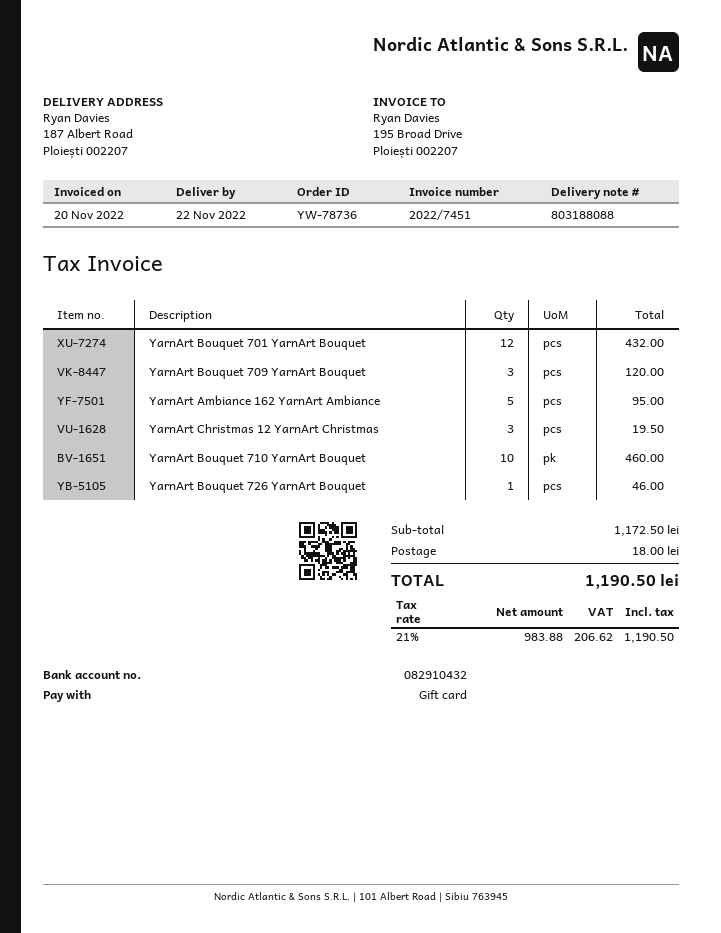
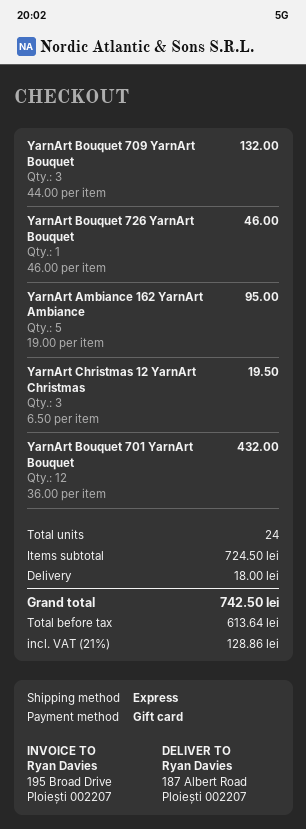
YarnArt Bouquet 709 YarnArt Bouquet: 3 for 120.00 -> 3 for 132.00
YarnArt Bouquet 710 YarnArt Bouquet: 10 for 460.00 -> none
subtotal: 1172.50 -> 724.50
net: 983.88 -> 613.64
tax: 21% = 206.62 -> 21% = 128.86
total: 1190.50 -> 742.50

